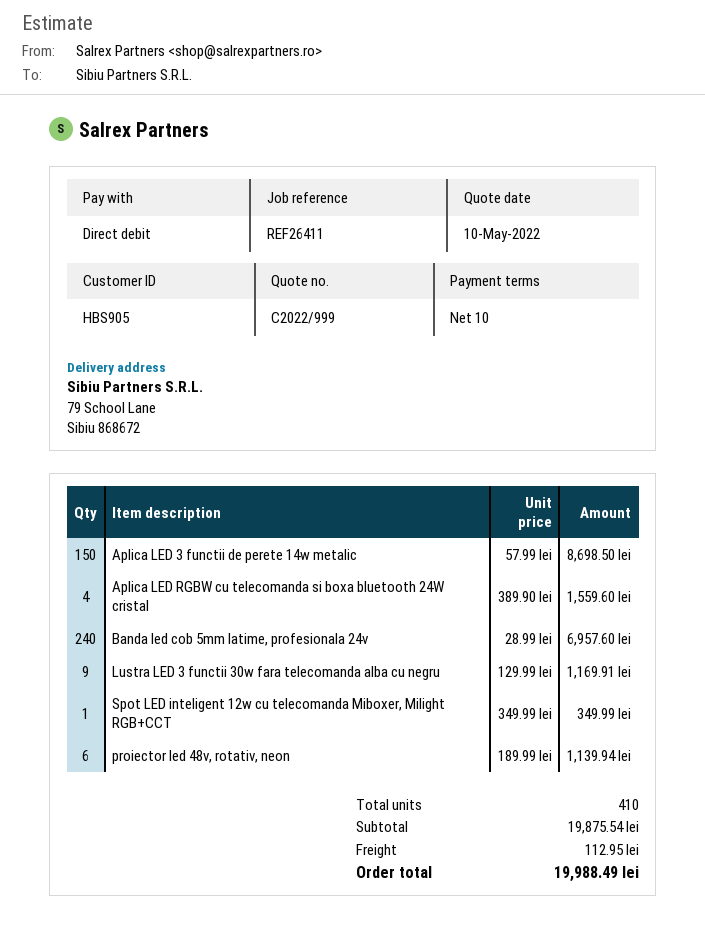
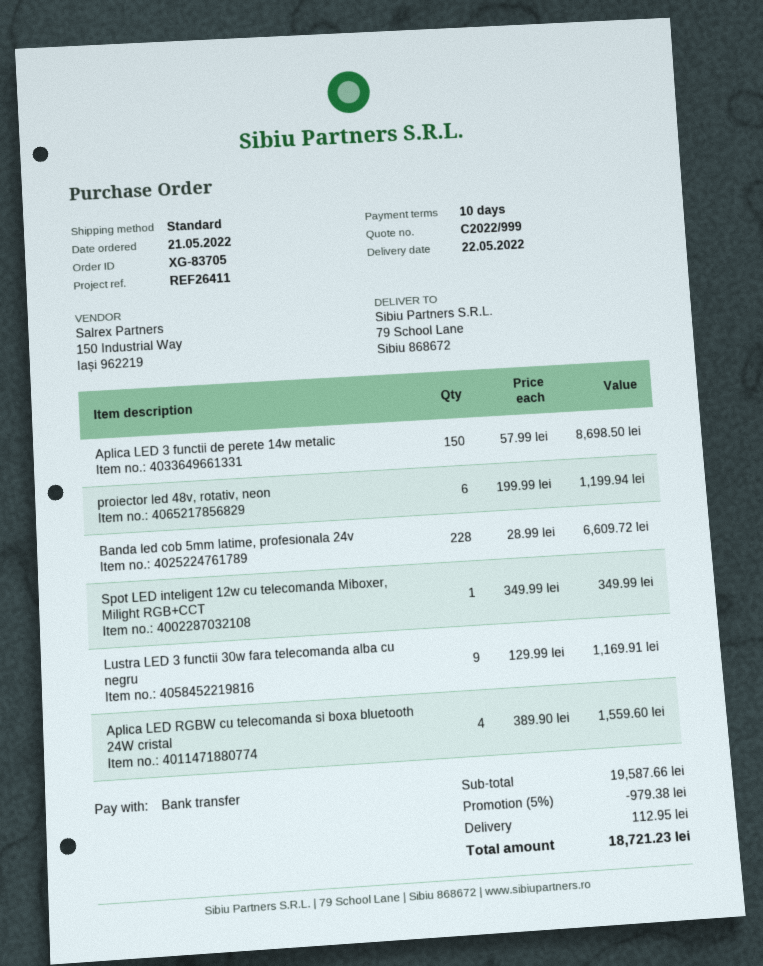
payment method: direct debit -> bank transfer
Banda led cob 5mm latime, profesionala 24v: 240 x 28.99 = 6957.60 -> 228 x 28.99 = 6609.72
proiector led 48v, rotativ, neon: 6 x 189.99 = 1139.94 -> 6 x 199.99 = 1199.94
subtotal: 19875.54 -> 19587.66
discount: none -> 5% = 979.38
total: 19988.49 -> 18721.23

